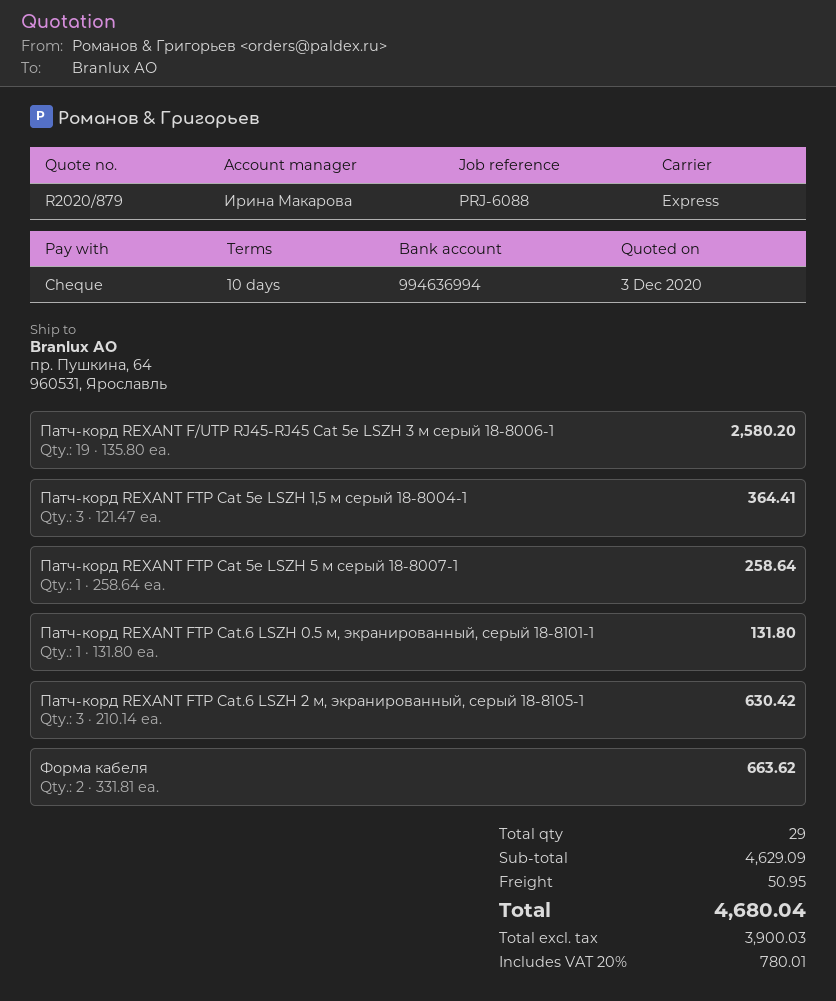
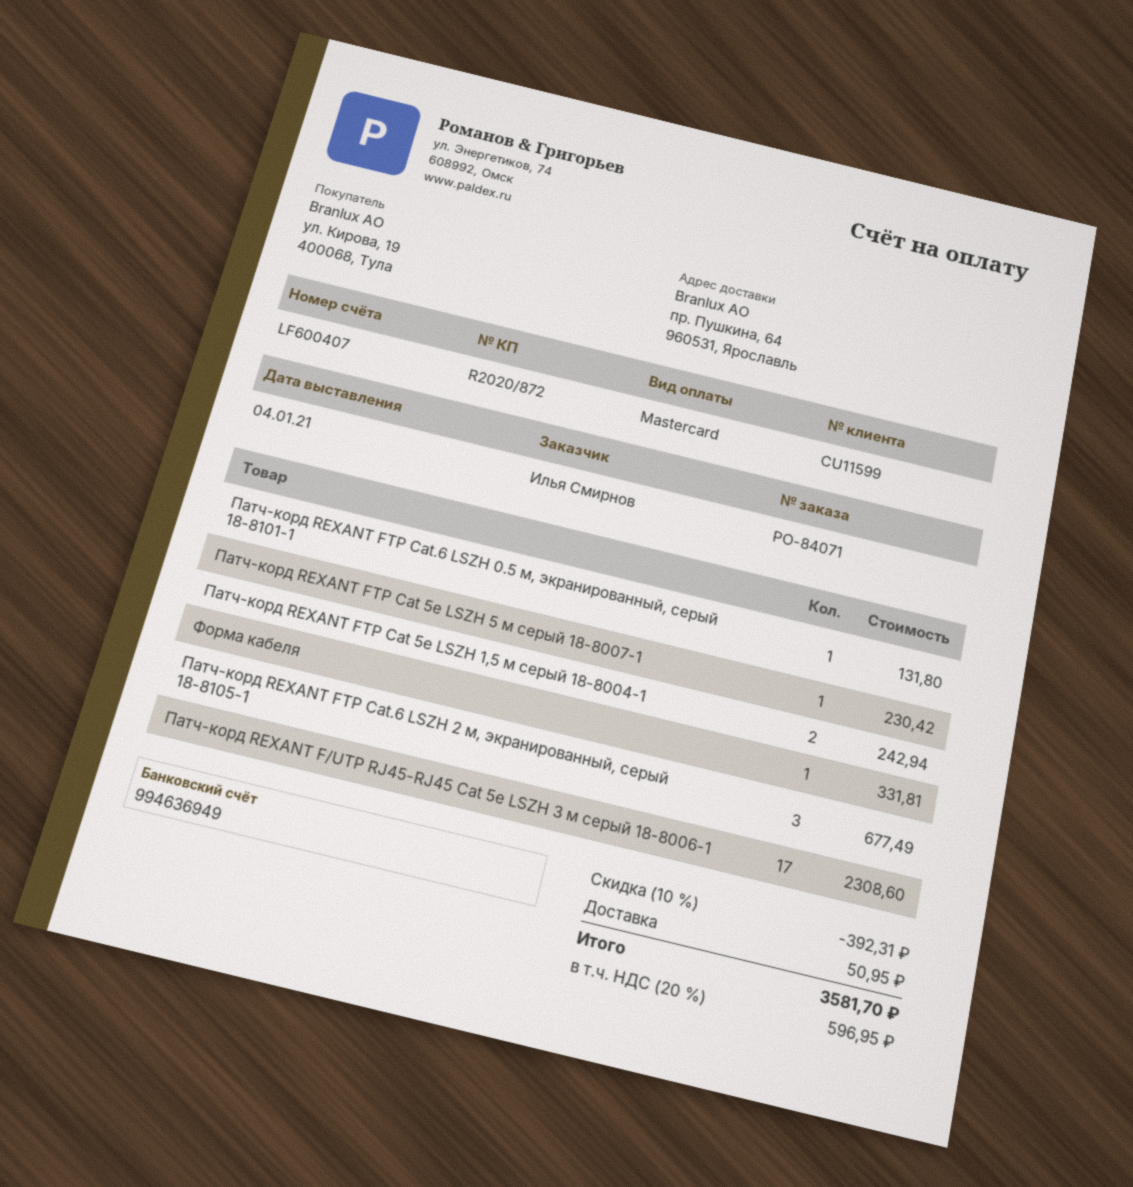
quote number: R2020/879 -> R2020/872
payment method: cheque -> Mastercard
bank account: 994636994 -> 994636949
Патч-корд REXANT F/UTP RJ45-RJ45 Cat 5e LSZH 3 м серый 18-8006-1: 19 for 2580.20 -> 17 for 2308.60
Патч-корд REXANT FTP Cat 5e LSZH 1,5 м серый 18-8004-1: 3 for 364.41 -> 2 for 242.94
Патч-корд REXANT FTP Cat 5e LSZH 5 м серый 18-8007-1: 1 for 258.64 -> 1 for 230.42
Патч-корд REXANT FTP Cat.6 LSZH 2 м, экранированный, серый 18-8105-1: 3 for 630.42 -> 3 for 677.49
Форма кабеля: 2 for 663.62 -> 1 for 331.81
discount: none -> 10% = 392.31
tax: 20% = 780.01 -> 20% = 596.95
total: 4680.04 -> 3581.70

